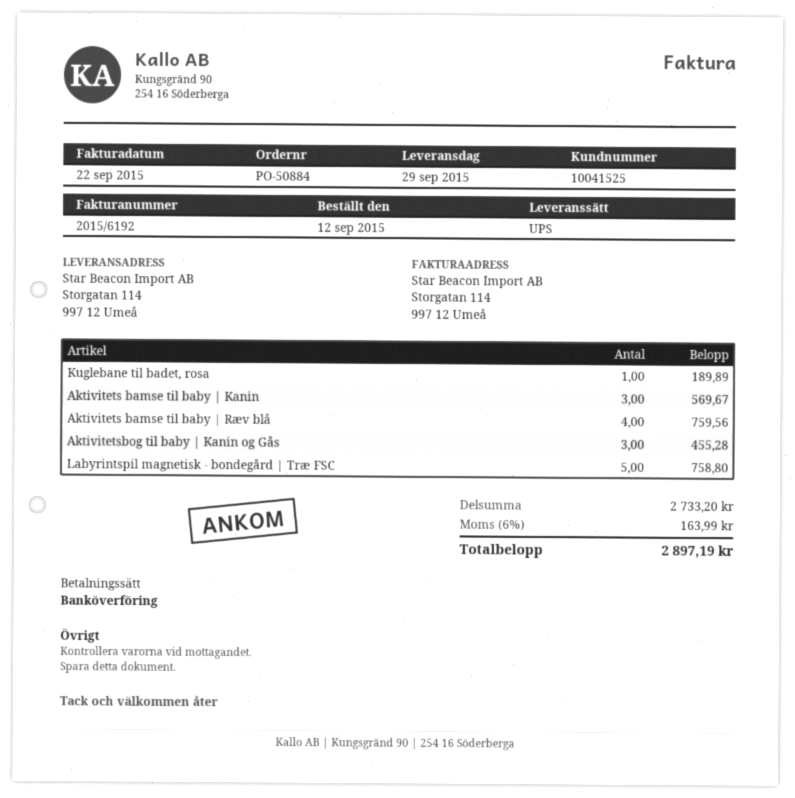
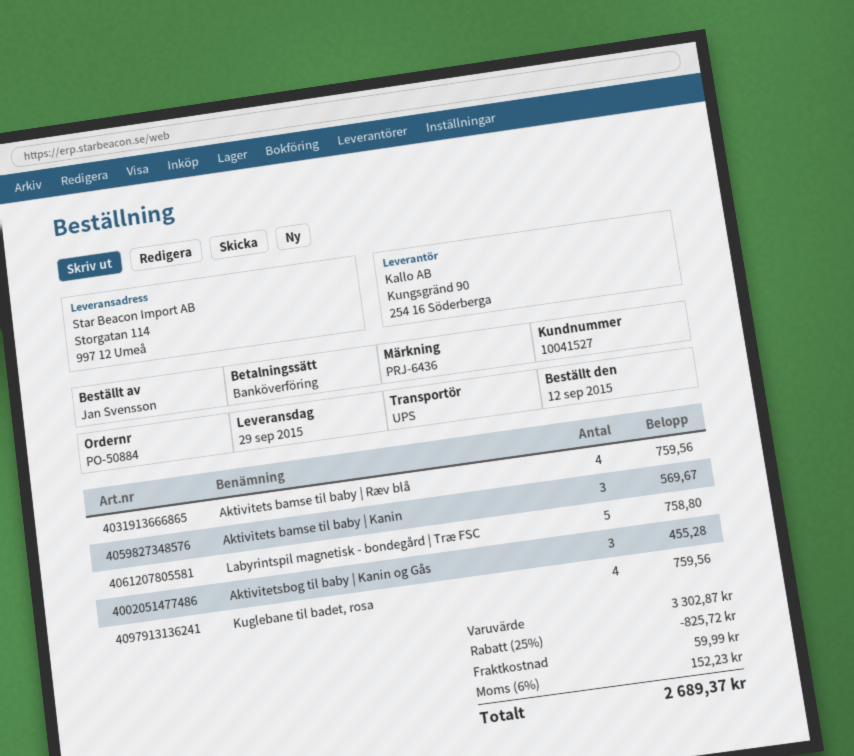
customer number: 10041525 -> 10041527
Kuglebane til badet, rosa: 1 for 189.89 -> 4 for 759.56
subtotal: 2733.20 -> 3302.87
discount: none -> 25% = 825.72
shipping: none -> 59.99
tax: 6% = 163.99 -> 6% = 152.23
total: 2897.19 -> 2689.37

